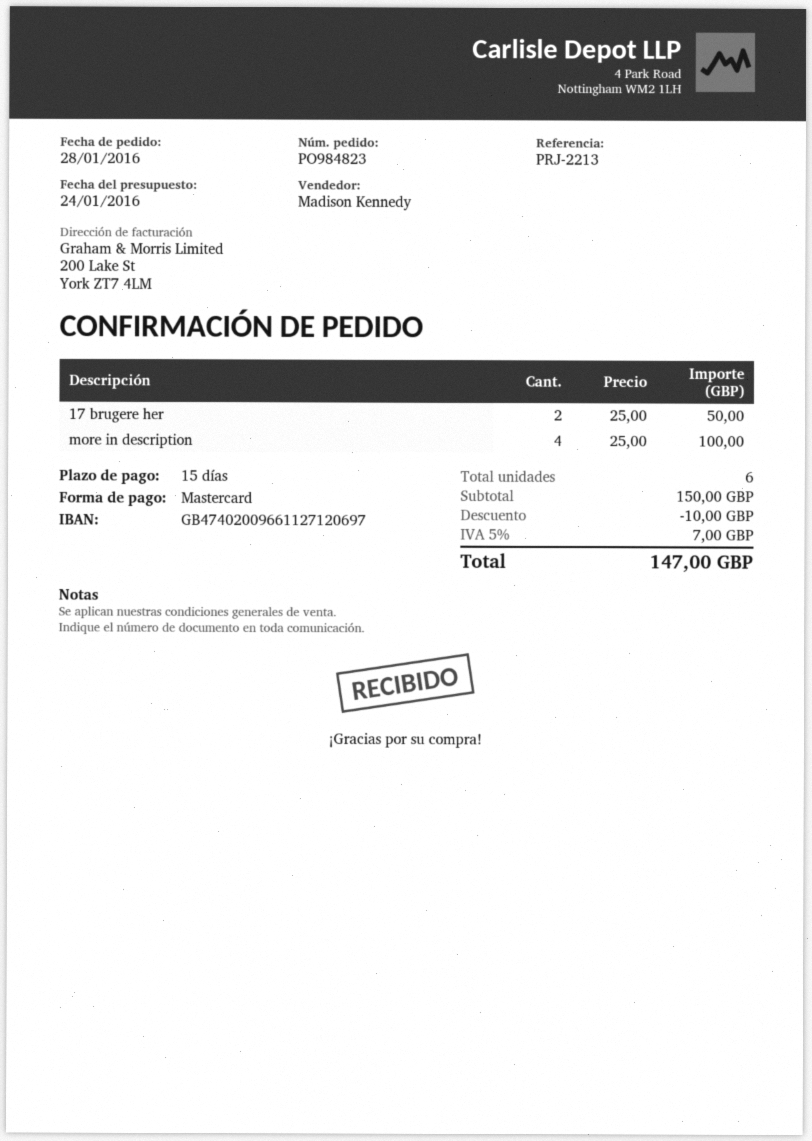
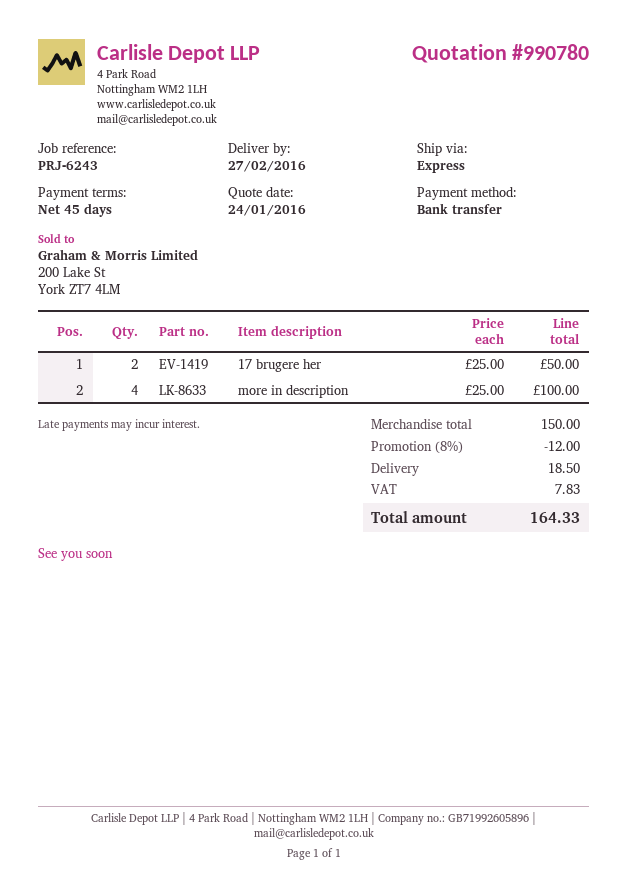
payment terms: 15 days -> 45 days
reference: PRJ-2213 -> PRJ-6243
payment method: Mastercard -> bank transfer
discount: 10.00 -> 12.00
shipping: none -> 18.50
tax: 7.00 -> 7.83
total: 147.00 -> 164.33

